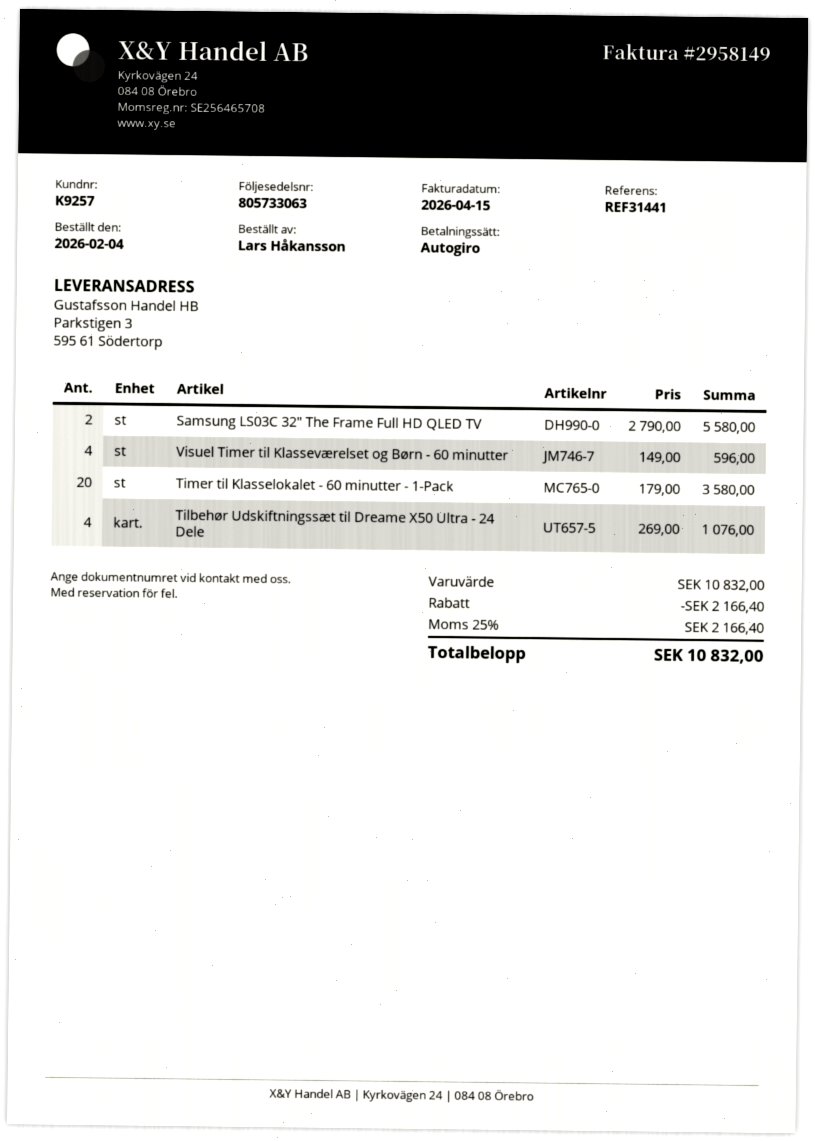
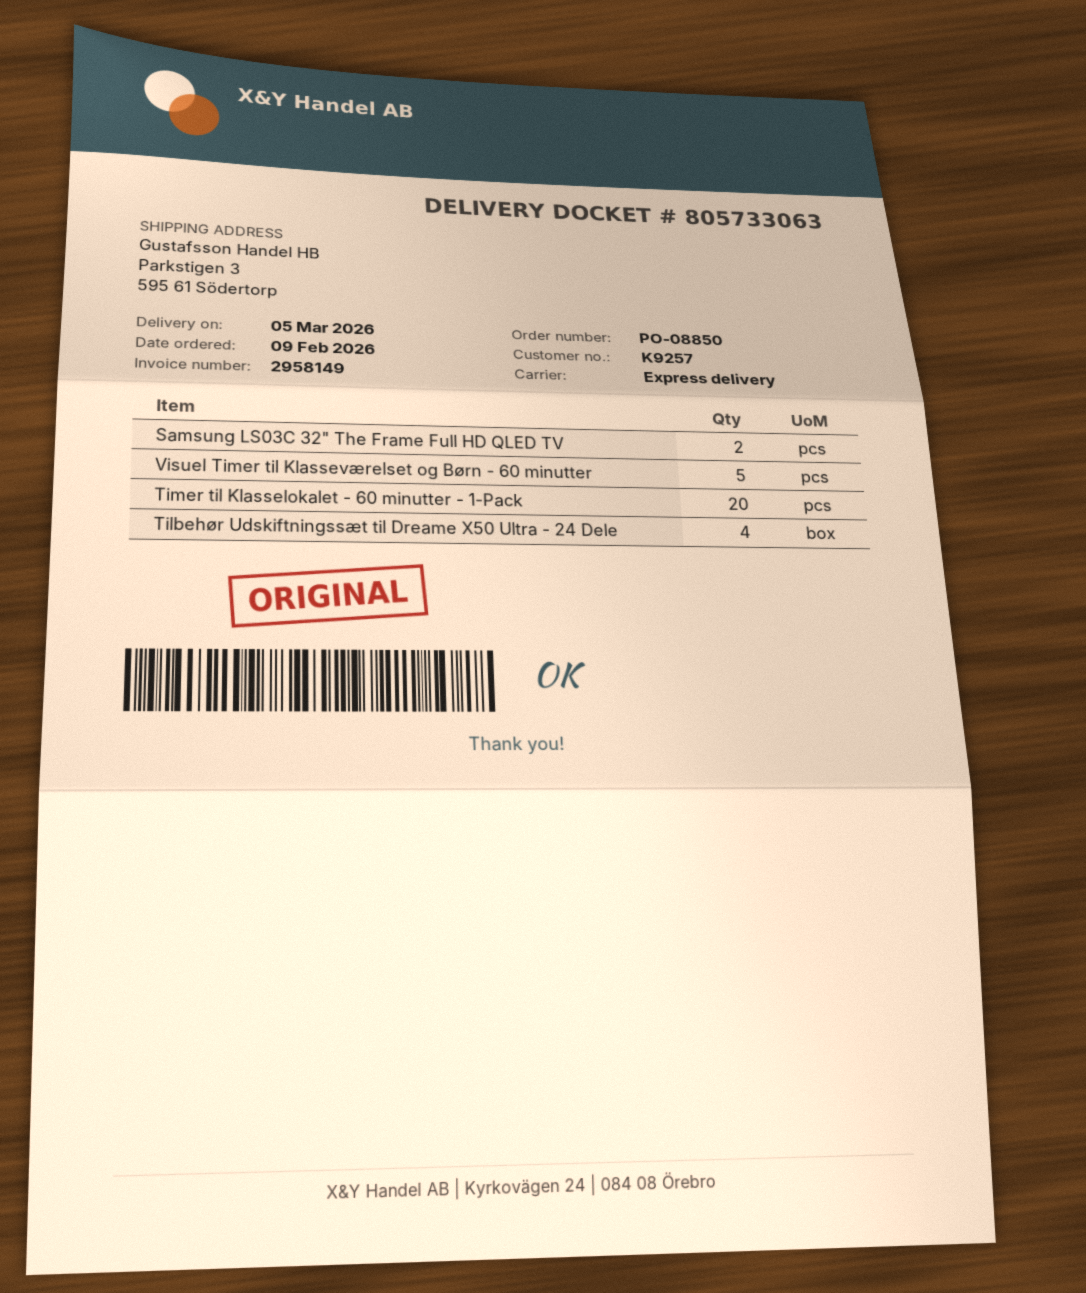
order date: 2026-02-04 -> 2026-02-09
Visuel Timer til Klasseværelset og Børn - 60 minutter: 4 -> 5

